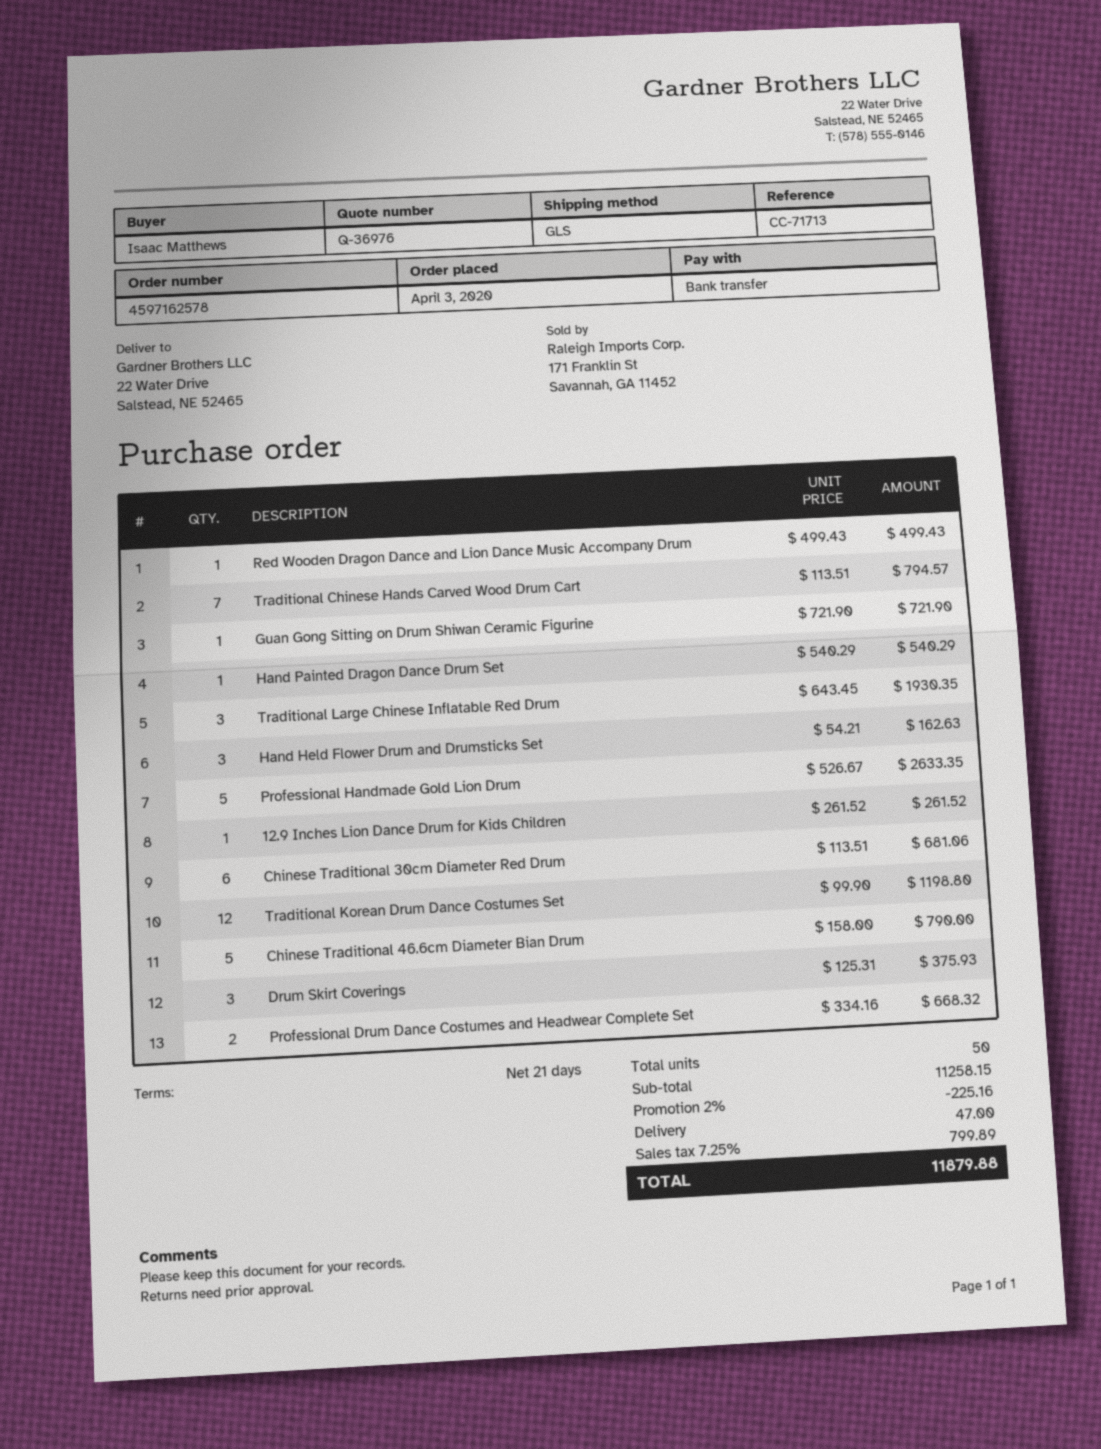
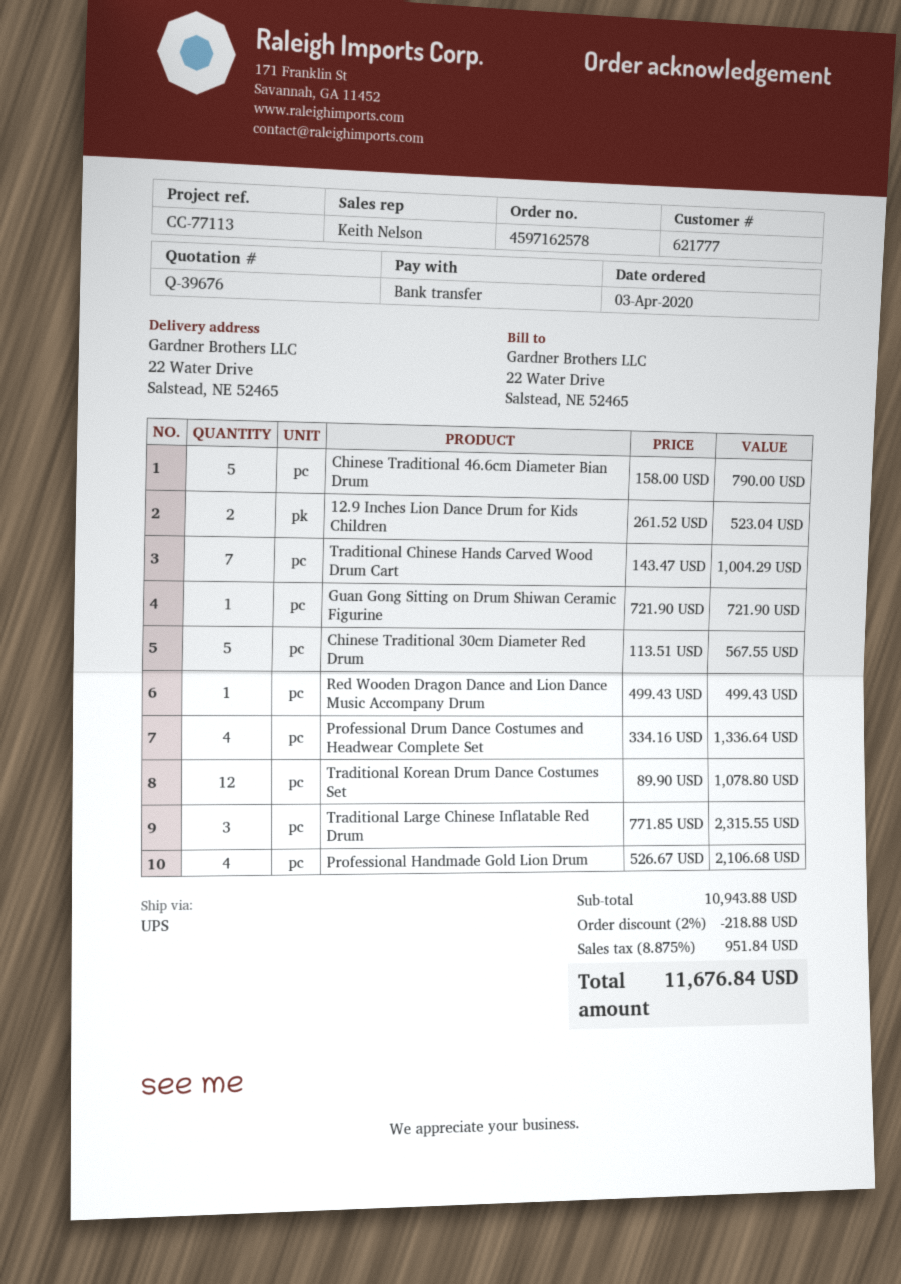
quote number: Q-36976 -> Q-39676
reference: CC-71713 -> CC-77113
shipping method: GLS -> UPS
Traditional Chinese Hands Carved Wood Drum Cart: 7 x 113.51 = 794.57 -> 7 x 143.47 = 1004.29
Hand Painted Dragon Dance Drum Set: 1 x 540.29 = 540.29 -> none
Traditional Large Chinese Inflatable Red Drum: 3 x 643.45 = 1930.35 -> 3 x 771.85 = 2315.55
Hand Held Flower Drum and Drumsticks Set: 3 x 54.21 = 162.63 -> none
Professional Handmade Gold Lion Drum: 5 x 526.67 = 2633.35 -> 4 x 526.67 = 2106.68
12.9 Inches Lion Dance Drum for Kids Children: 1 x 261.52 = 261.52 -> 2 x 261.52 = 523.04
Chinese Traditional 30cm Diameter Red Drum: 6 x 113.51 = 681.06 -> 5 x 113.51 = 567.55
Traditional Korean Drum Dance Costumes Set: 12 x 99.90 = 1198.80 -> 12 x 89.90 = 1078.80
Drum Skirt Coverings: 3 x 125.31 = 375.93 -> none
Professional Drum Dance Costumes and Headwear Complete Set: 2 x 334.16 = 668.32 -> 4 x 334.16 = 1336.64
subtotal: 11258.15 -> 10943.88
discount: 2% = 225.16 -> 2% = 218.88
shipping: 47.00 -> none
tax: 7.25% = 799.89 -> 8.875% = 951.84
total: 11879.88 -> 11676.84

